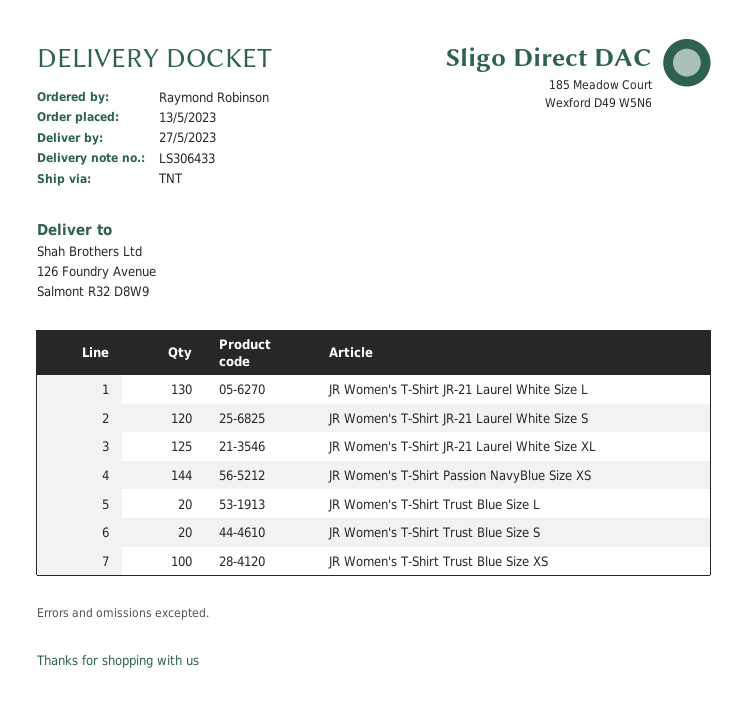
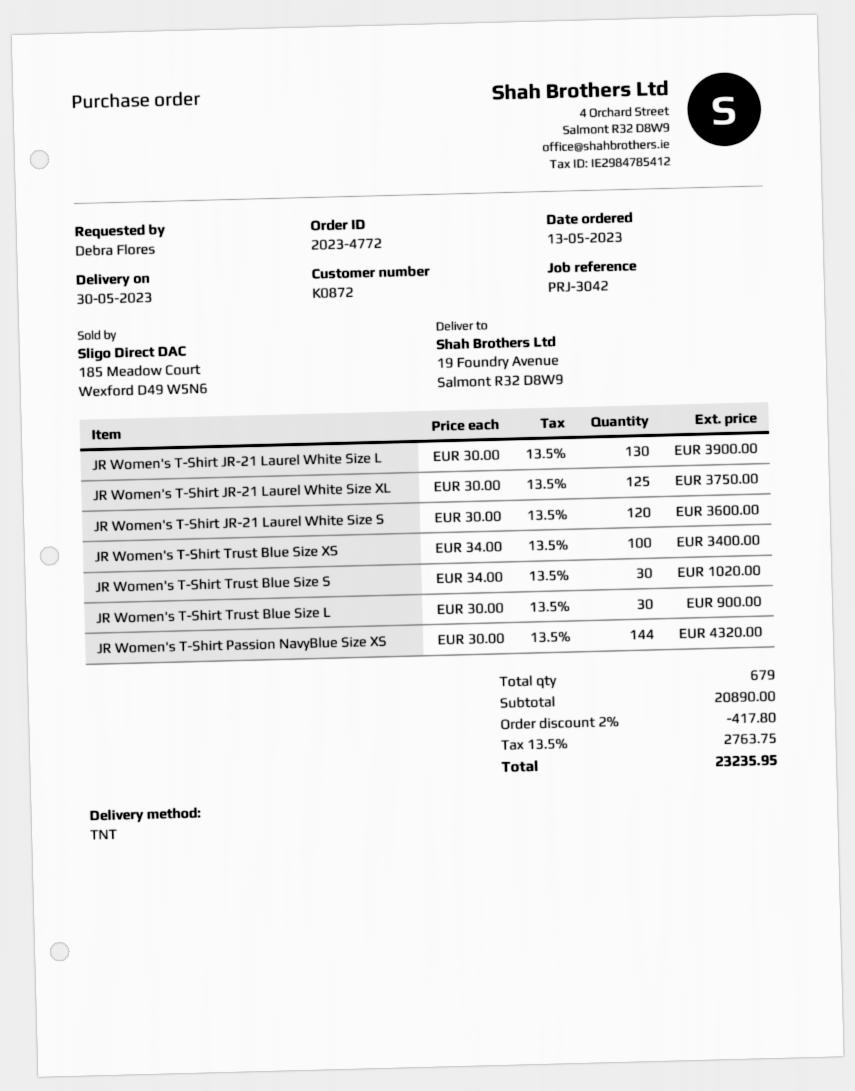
delivery date: 2023-05-27 -> 2023-05-30
ordered by: Raymond Robinson -> Debra Flores
ship to: 126 Foundry Avenue, Salmont R32 D8W9 -> 19 Foundry Avenue, Salmont R32 D8W9
JR Women's T-Shirt Trust Blue Size L: 20 -> 30
JR Women's T-Shirt Trust Blue Size S: 20 -> 30

